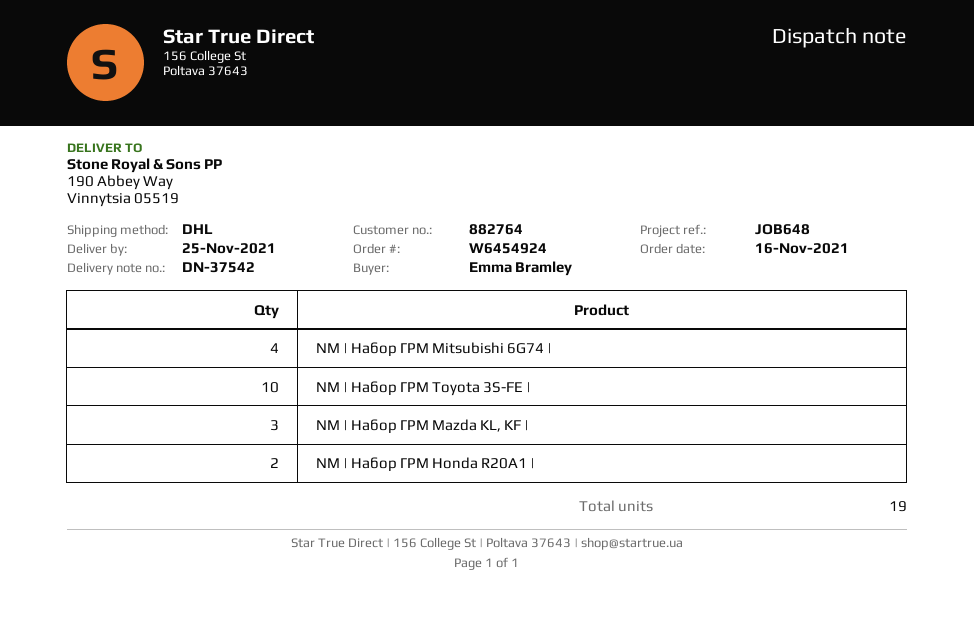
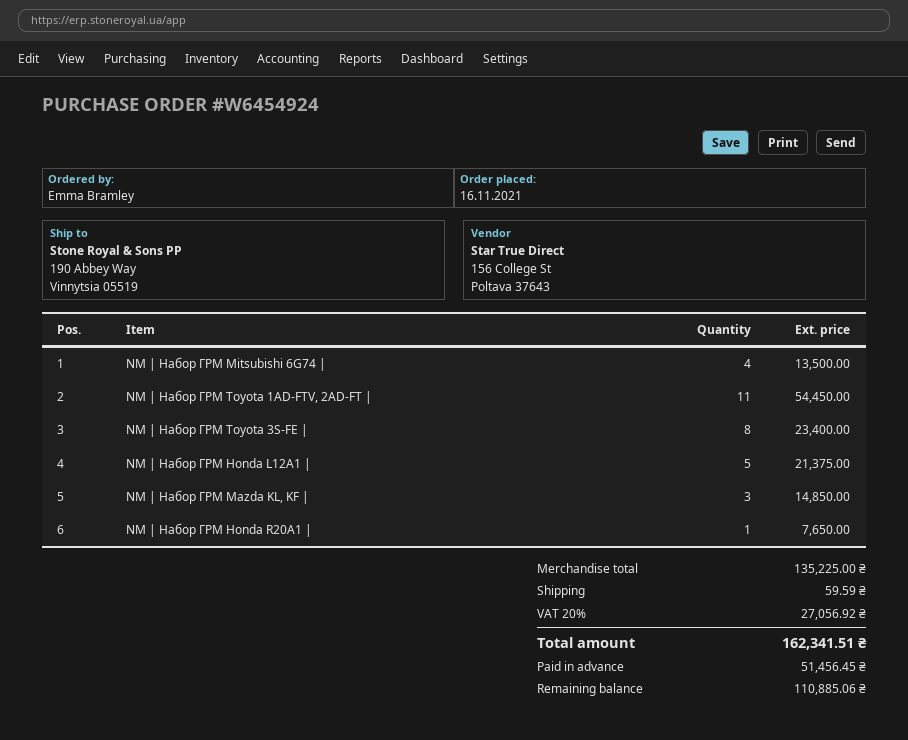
NM | Набор ГРМ Toyota 3S-FE |: 10 -> 8
NM | Набор ГРМ Honda R20A1 |: 2 -> 1
NM | Набор ГРМ Toyota 1AD-FTV, 2AD-FT |: none -> 11
NM | Набор ГРМ Honda L12A1 |: none -> 5

